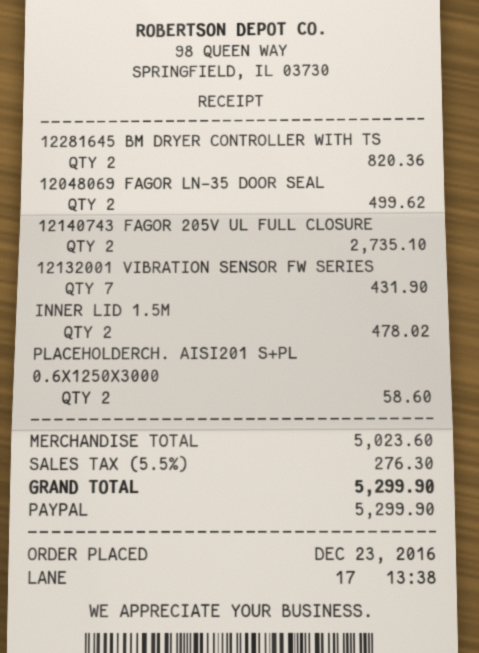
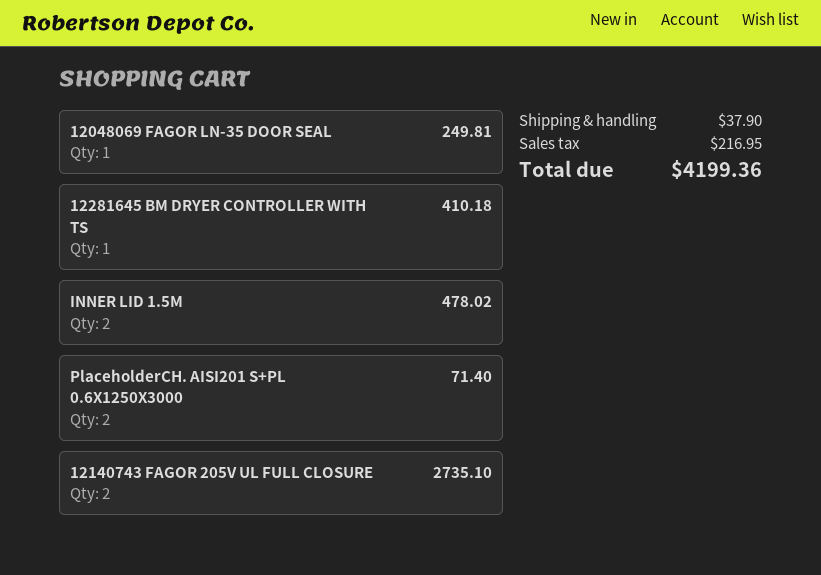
12281645 BM DRYER CONTROLLER WITH TS: 2 for 820.36 -> 1 for 410.18
12048069 FAGOR LN-35 DOOR SEAL: 2 for 499.62 -> 1 for 249.81
12132001 VIBRATION SENSOR FW SERIES: 7 for 431.90 -> none
PLACEHOLDERCH. AISI201 S+PL 0.6X1250X3000: 2 for 58.60 -> 2 for 71.40
shipping: none -> 37.90
tax: 276.30 -> 216.95
total: 5299.90 -> 4199.36

